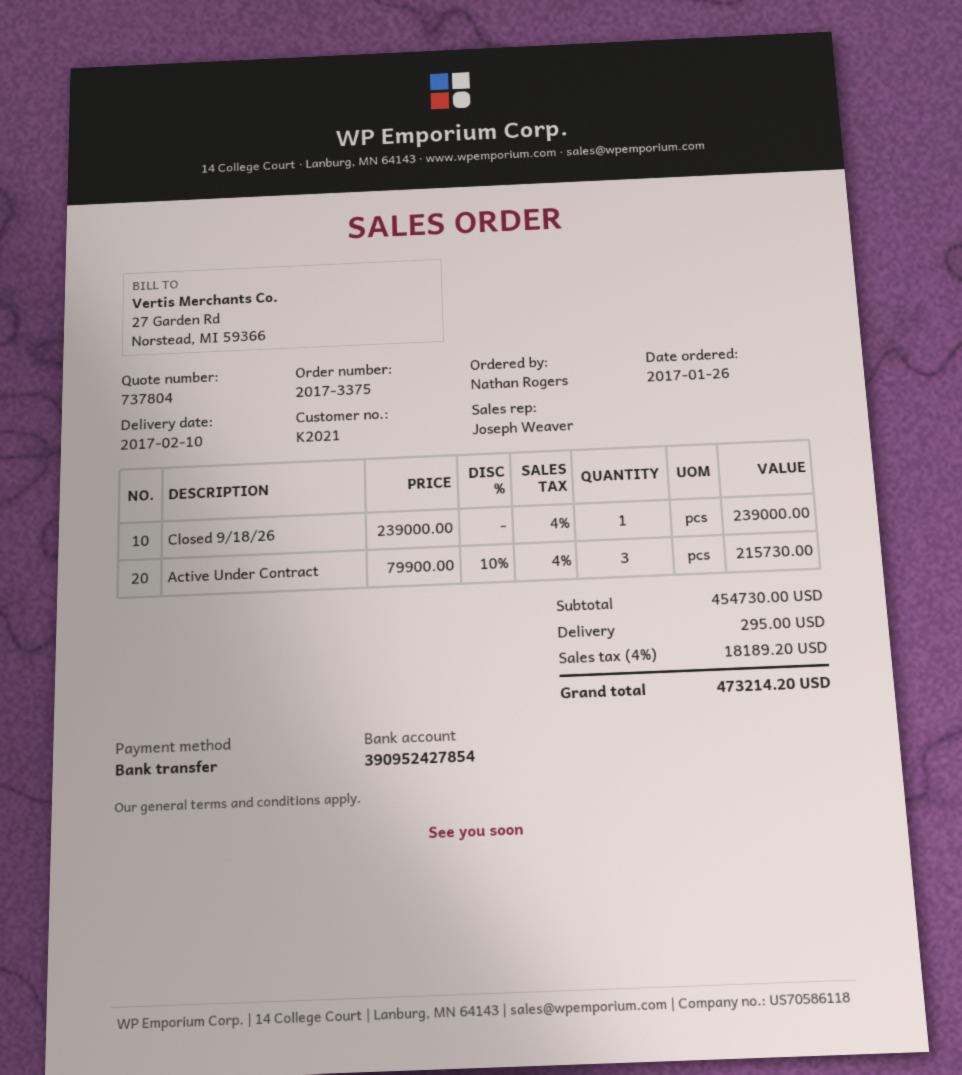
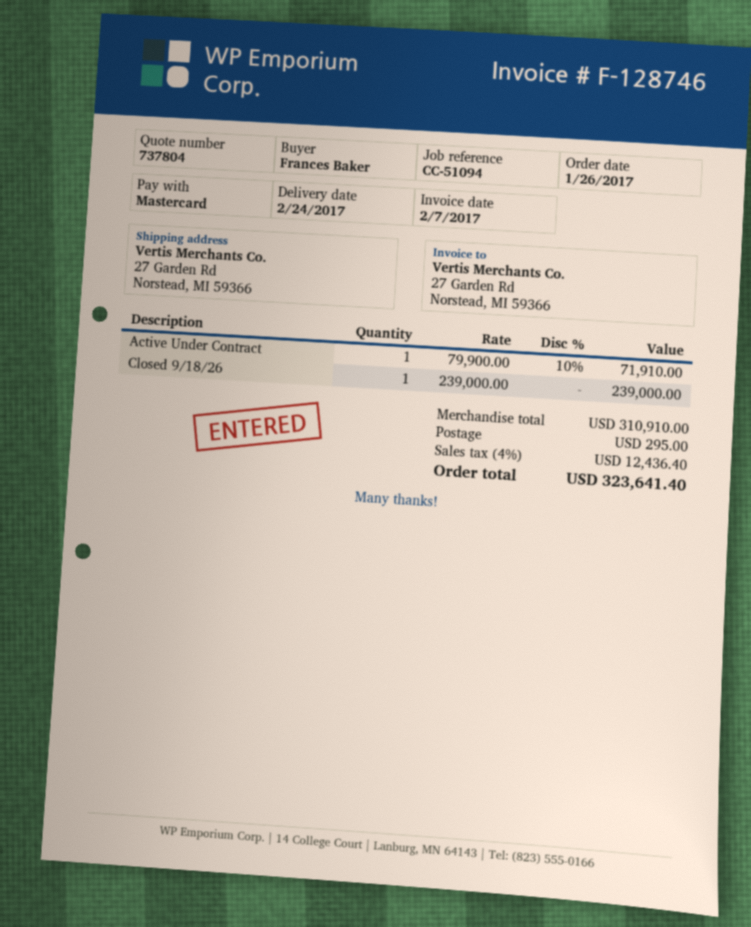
delivery date: 2017-02-10 -> 2017-02-24
ordered by: Nathan Rogers -> Frances Baker
payment method: bank transfer -> Mastercard
Active Under Contract: 3 x 79900.00 - 10% = 215730.00 -> 1 x 79900.00 - 10% = 71910.00
subtotal: 454730.00 -> 310910.00
tax: 4% = 18189.20 -> 4% = 12436.40
total: 473214.20 -> 323641.40

